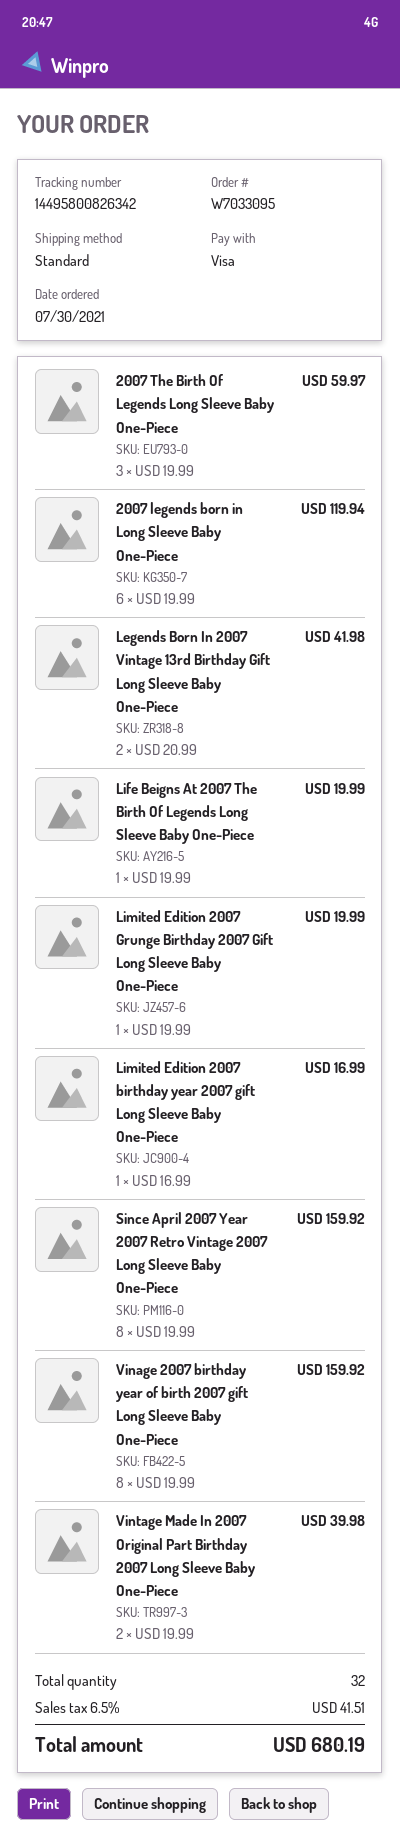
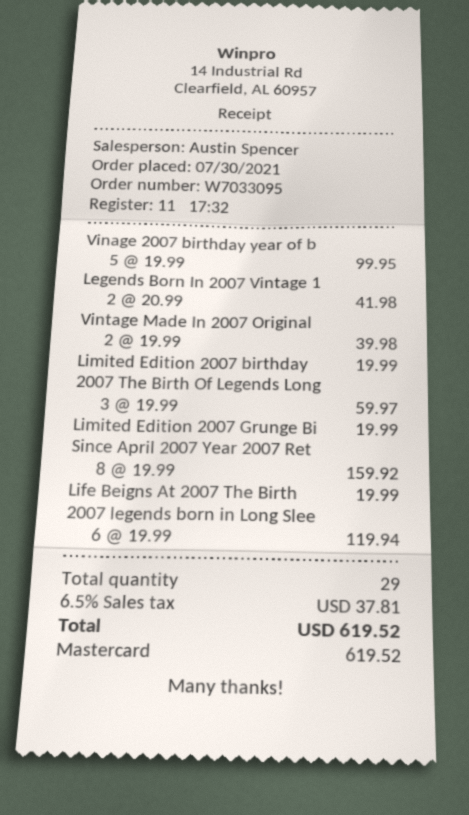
payment method: Visa -> Mastercard
Limited Edition 2007 birthday year 2007 gift Long Sleeve Baby One-Piece: 1 x 16.99 = 16.99 -> 1 x 19.99 = 19.99
Vinage 2007 birthday year of birth 2007 gift Long Sleeve Baby One-Piece: 8 x 19.99 = 159.92 -> 5 x 19.99 = 99.95
total quantity: 32 -> 29
tax: 6.5% = 41.51 -> 6.5% = 37.81
total: 680.19 -> 619.52

